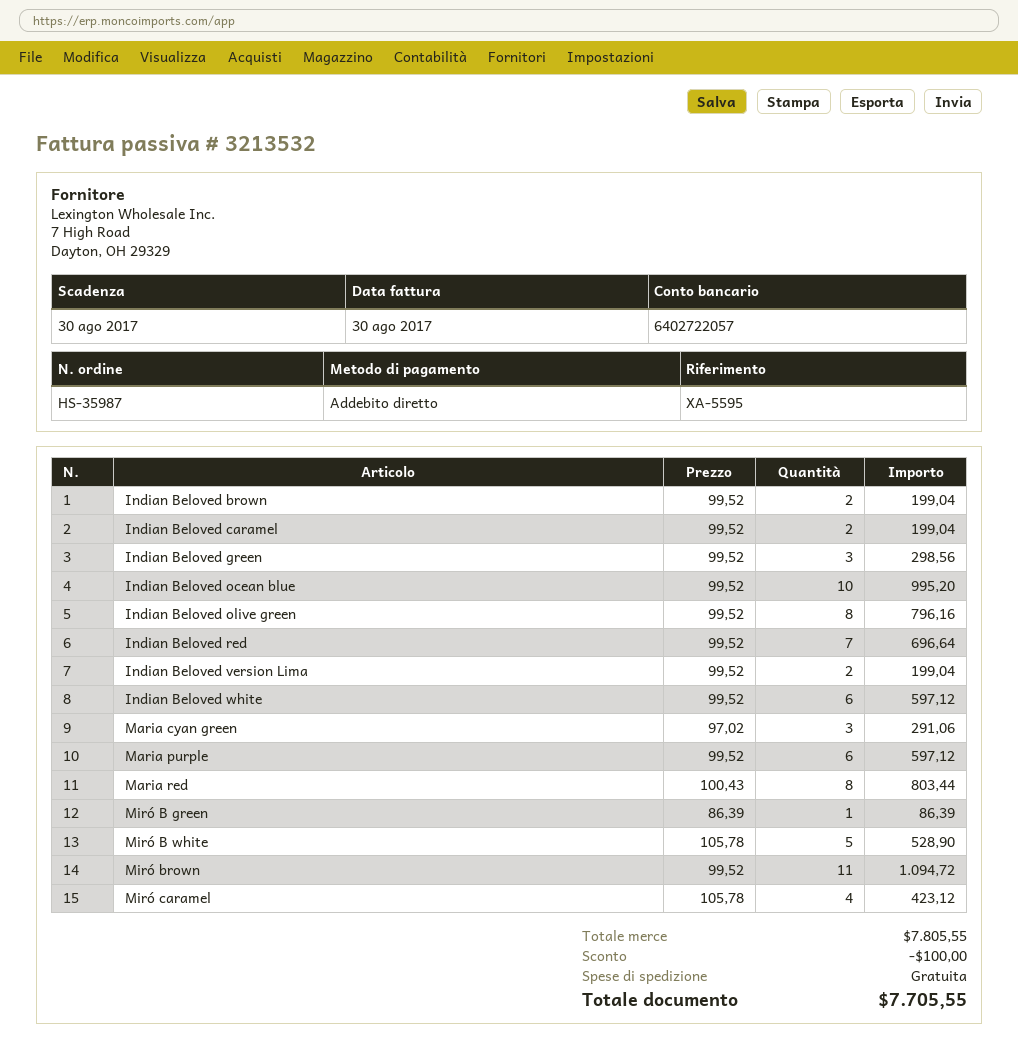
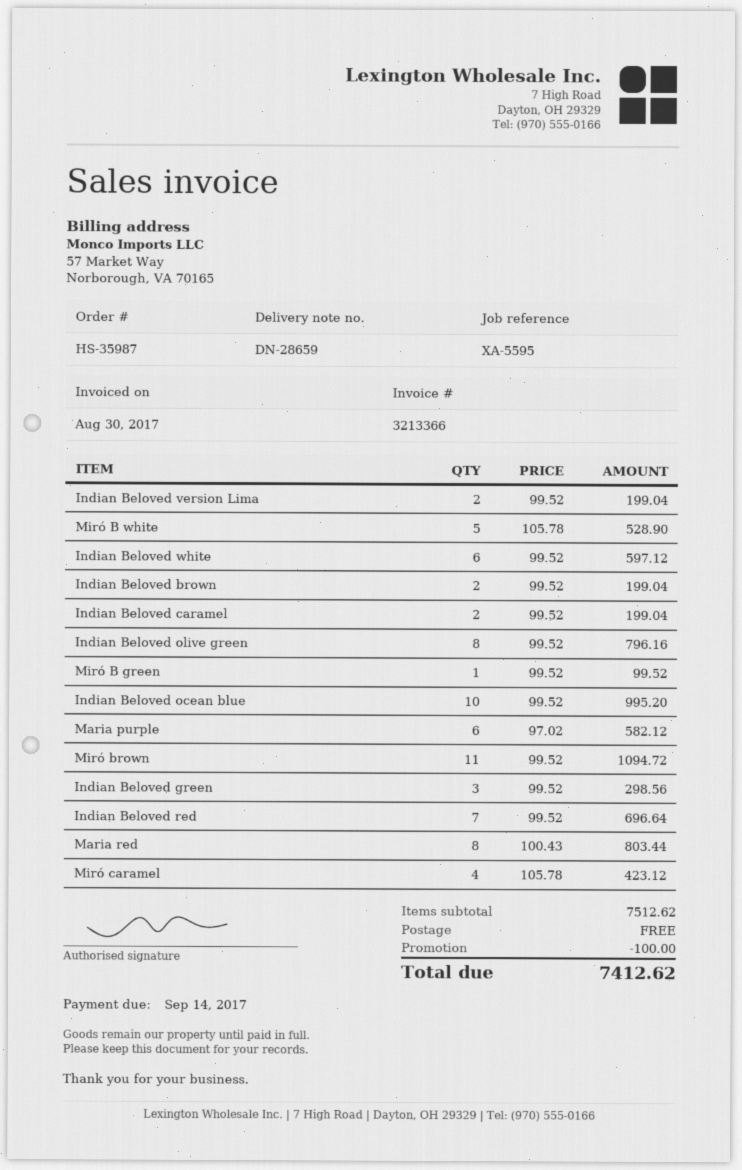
invoice number: 3213532 -> 3213366
due date: 2017-08-30 -> 2017-09-14
Maria cyan green: 3 x 97.02 = 291.06 -> none
Maria purple: 6 x 99.52 = 597.12 -> 6 x 97.02 = 582.12
Miró B green: 1 x 86.39 = 86.39 -> 1 x 99.52 = 99.52
subtotal: 7805.55 -> 7512.62
total: 7705.55 -> 7412.62

